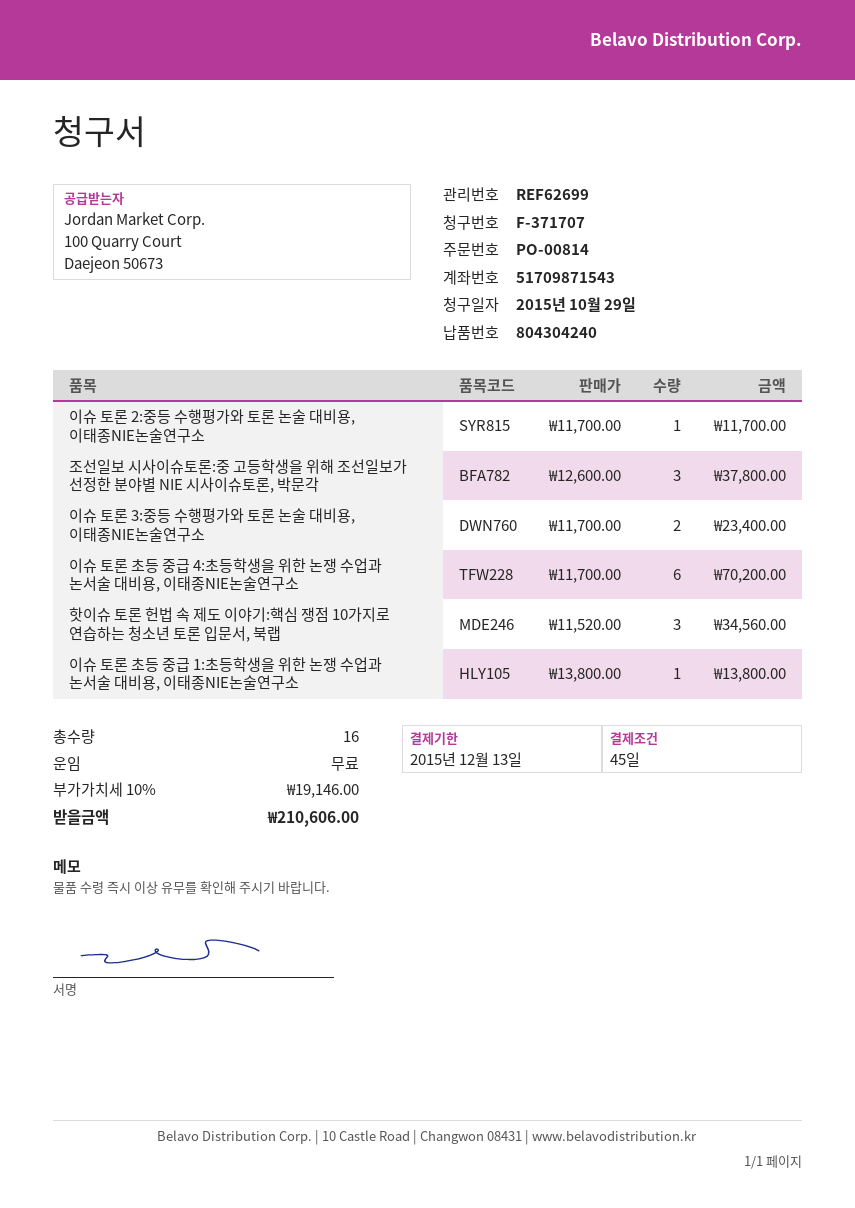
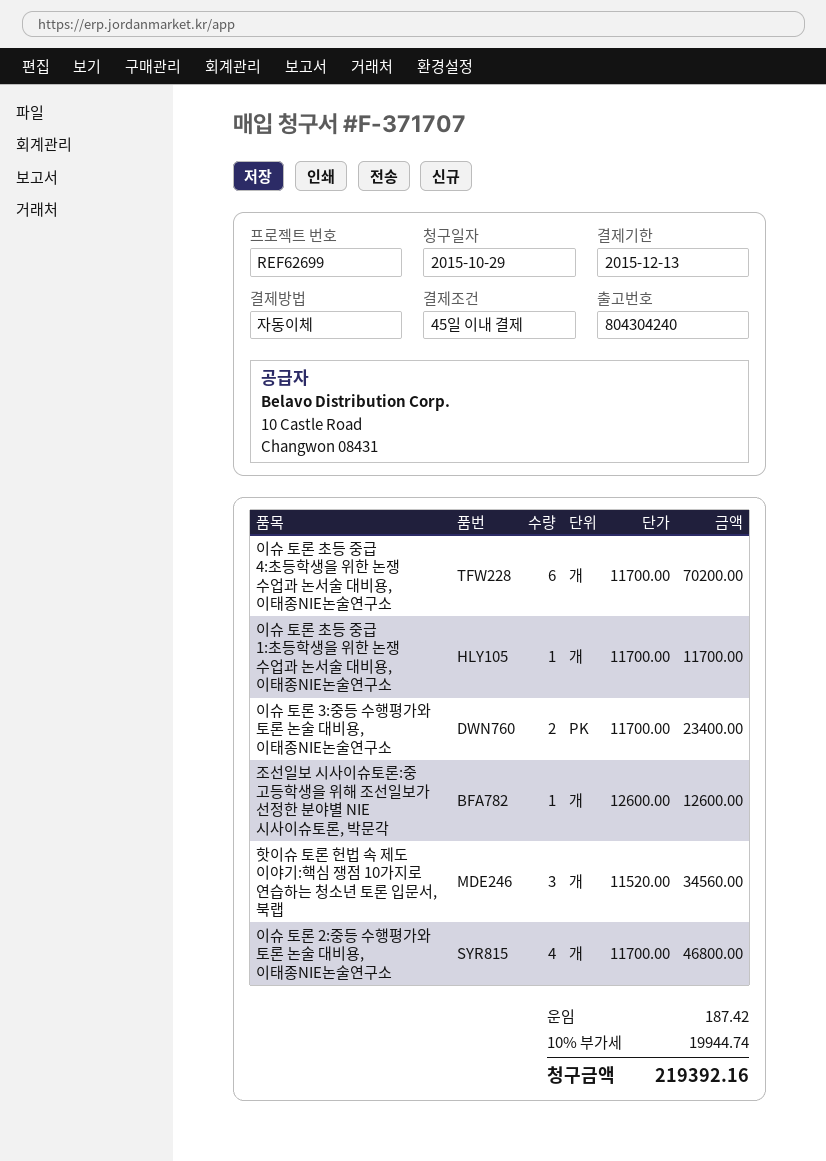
이슈 토론 2:중등 수행평가와 토론 논술 대비용, 이태종NIE논술연구소: 1 x 11700.00 = 11700.00 -> 4 x 11700.00 = 46800.00
조선일보 시사이슈토론:중 고등학생을 위해 조선일보가 선정한 분야별 NIE 시사이슈토론, 박문각: 3 x 12600.00 = 37800.00 -> 1 x 12600.00 = 12600.00
이슈 토론 초등 중급 1:초등학생을 위한 논쟁 수업과 논서술 대비용, 이태종NIE논술연구소: 1 x 13800.00 = 13800.00 -> 1 x 11700.00 = 11700.00
shipping: 0.00 -> 187.42
tax: 10% = 19146.00 -> 10% = 19944.74
total: 210606.00 -> 219392.16

